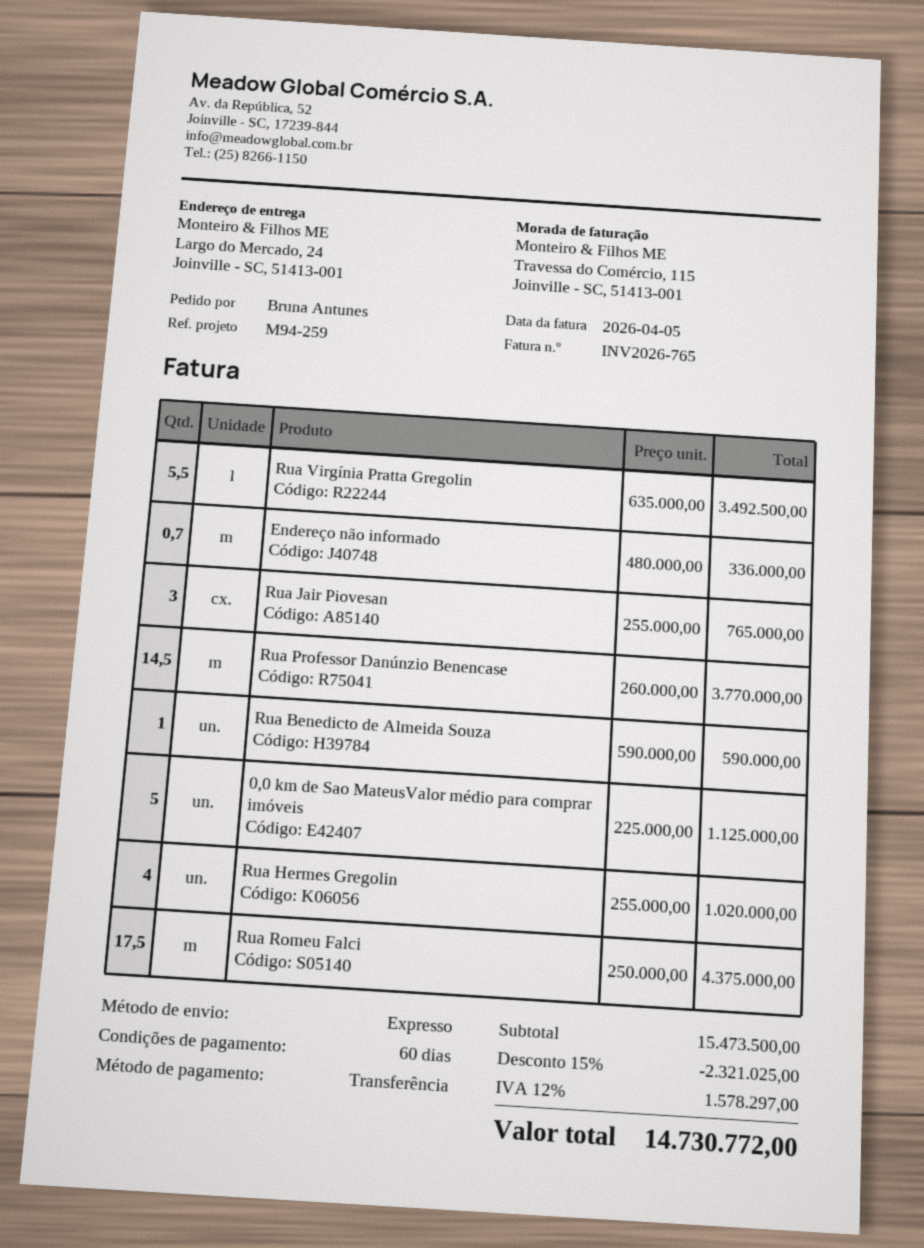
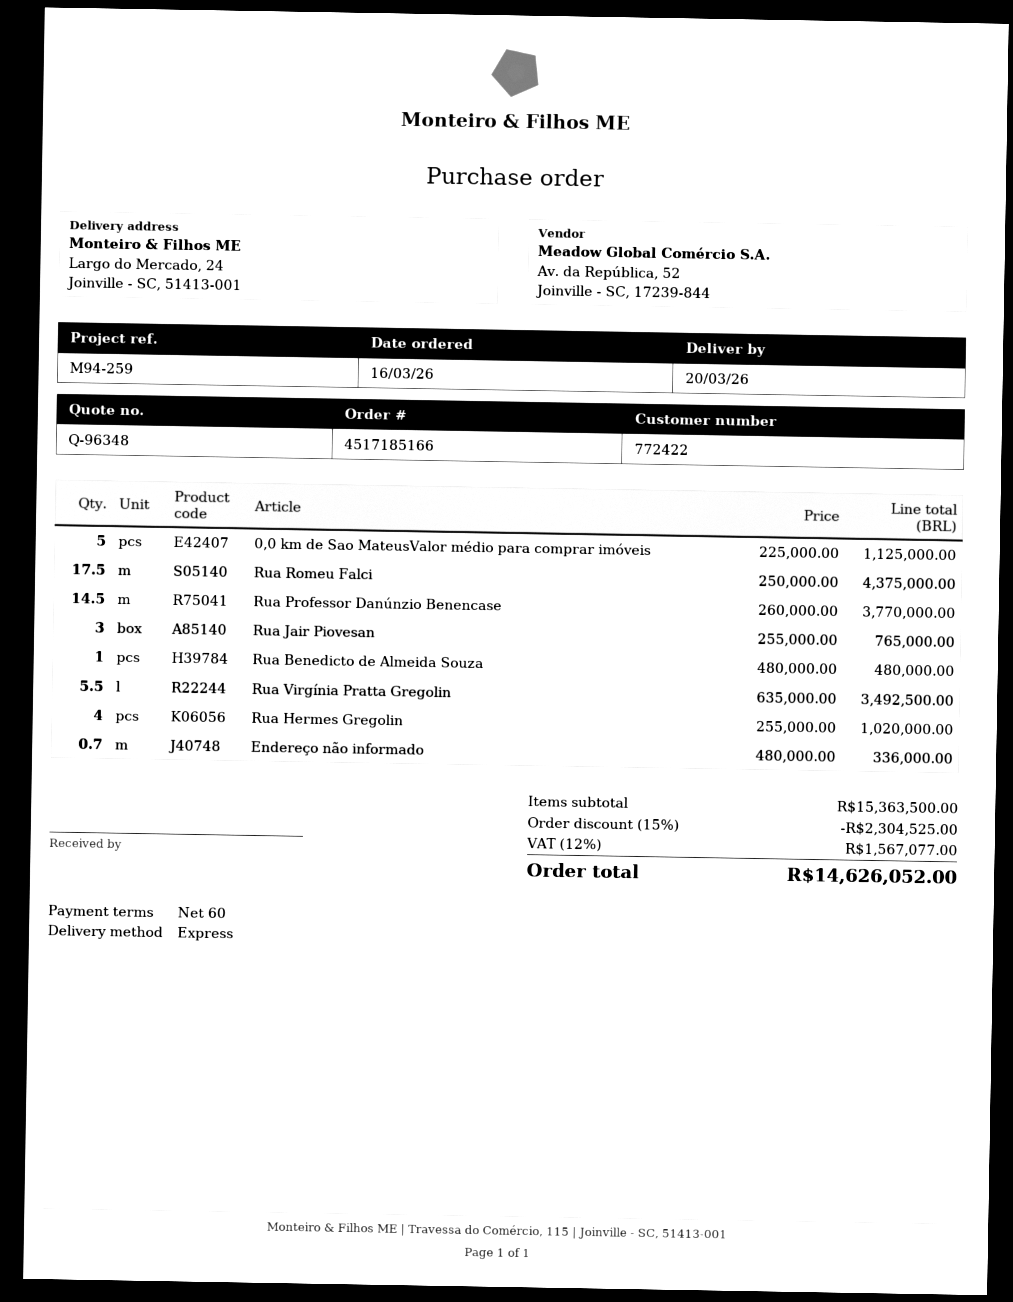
Rua Benedicto de Almeida Souza: 1 x 590000.00 = 590000.00 -> 1 x 480000.00 = 480000.00
subtotal: 15473500.00 -> 15363500.00
discount: 15% = 2321025.00 -> 15% = 2304525.00
tax: 12% = 1578297.00 -> 12% = 1567077.00
total: 14730772.00 -> 14626052.00

